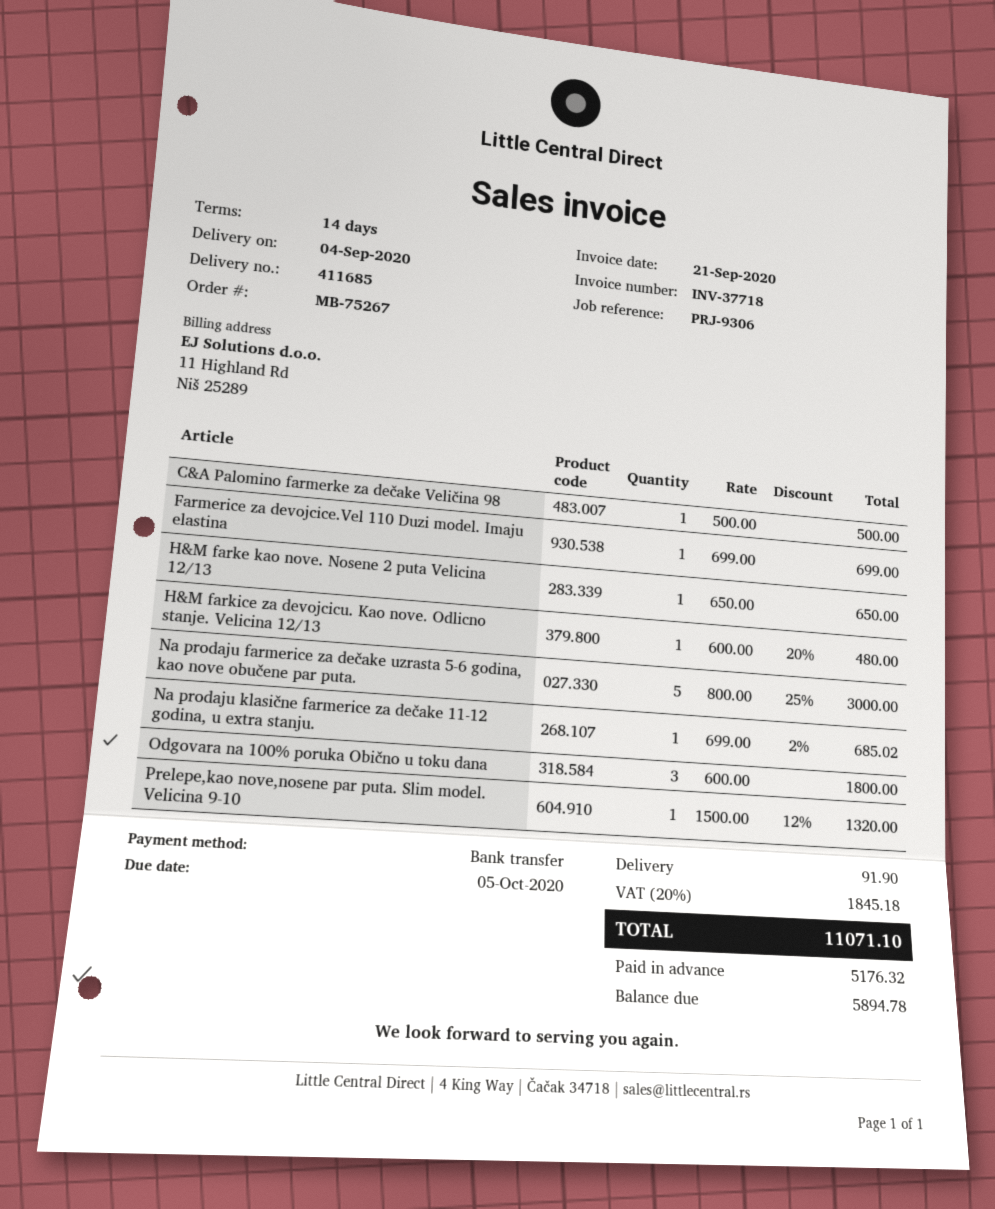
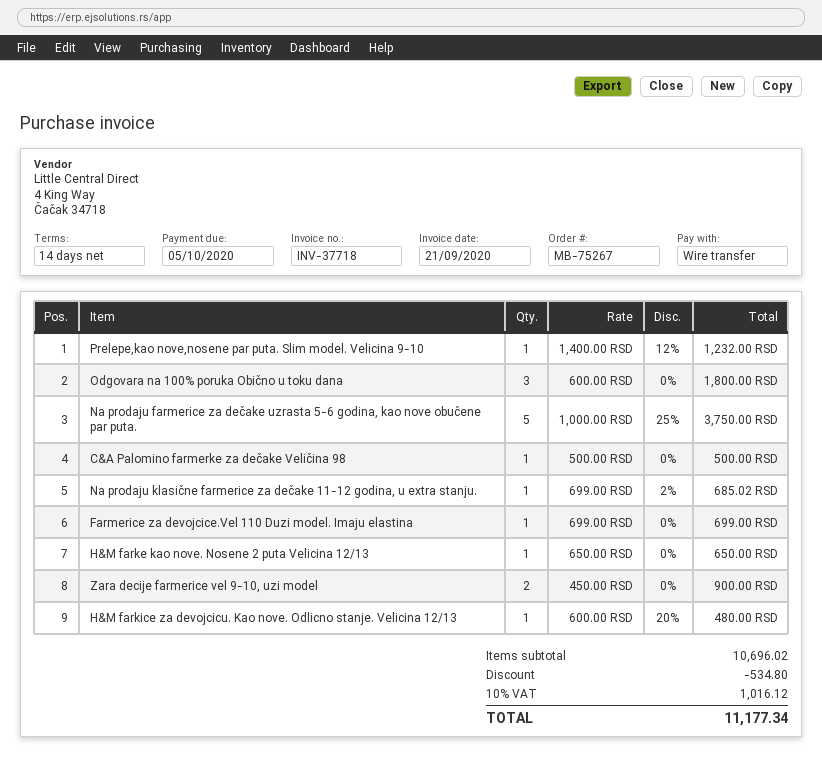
Na prodaju farmerice za dečake uzrasta 5-6 godina, kao nove obučene par puta.: 5 x 800.00 - 25% = 3000.00 -> 5 x 1000.00 - 25% = 3750.00
Prelepe,kao nove,nosene par puta. Slim model. Velicina 9-10: 1 x 1500.00 - 12% = 1320.00 -> 1 x 1400.00 - 12% = 1232.00
Zara decije farmerice vel 9-10, uzi model: none -> 2 x 450.00 = 900.00
discount: none -> 534.80
shipping: 91.90 -> none
tax: 20% = 1845.18 -> 10% = 1016.12
total: 11071.10 -> 11177.34

